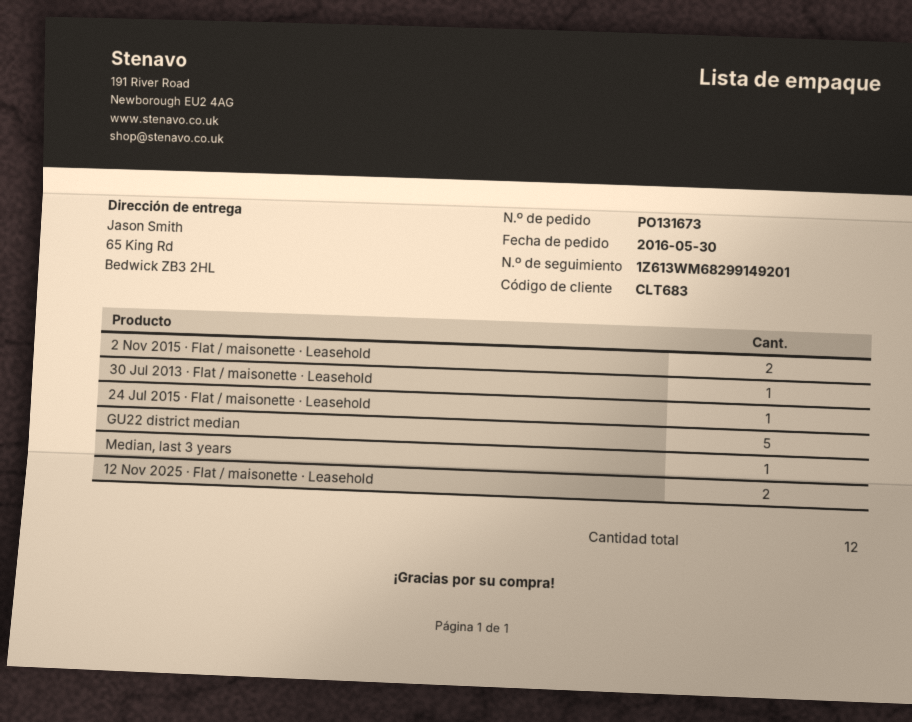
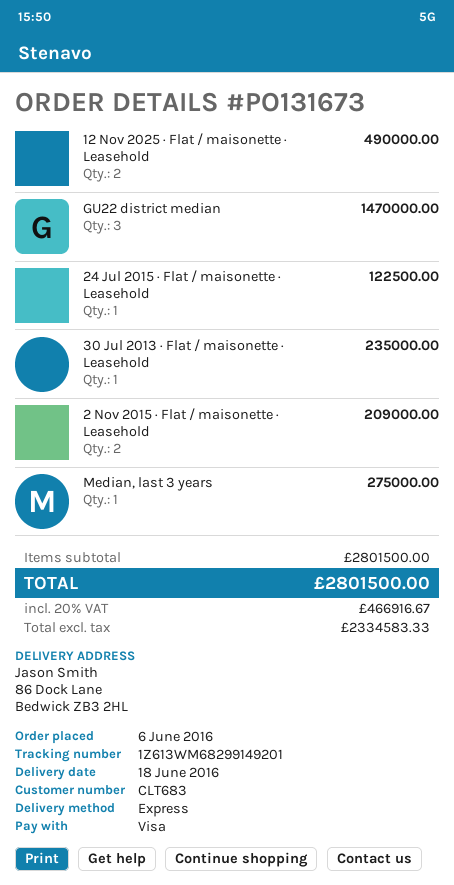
order date: 2016-05-30 -> 2016-06-06
ship to: 65 King Rd, Bedwick ZB3 2HL -> 86 Dock Lane, Bedwick ZB3 2HL
GU22 district median: 5 -> 3

